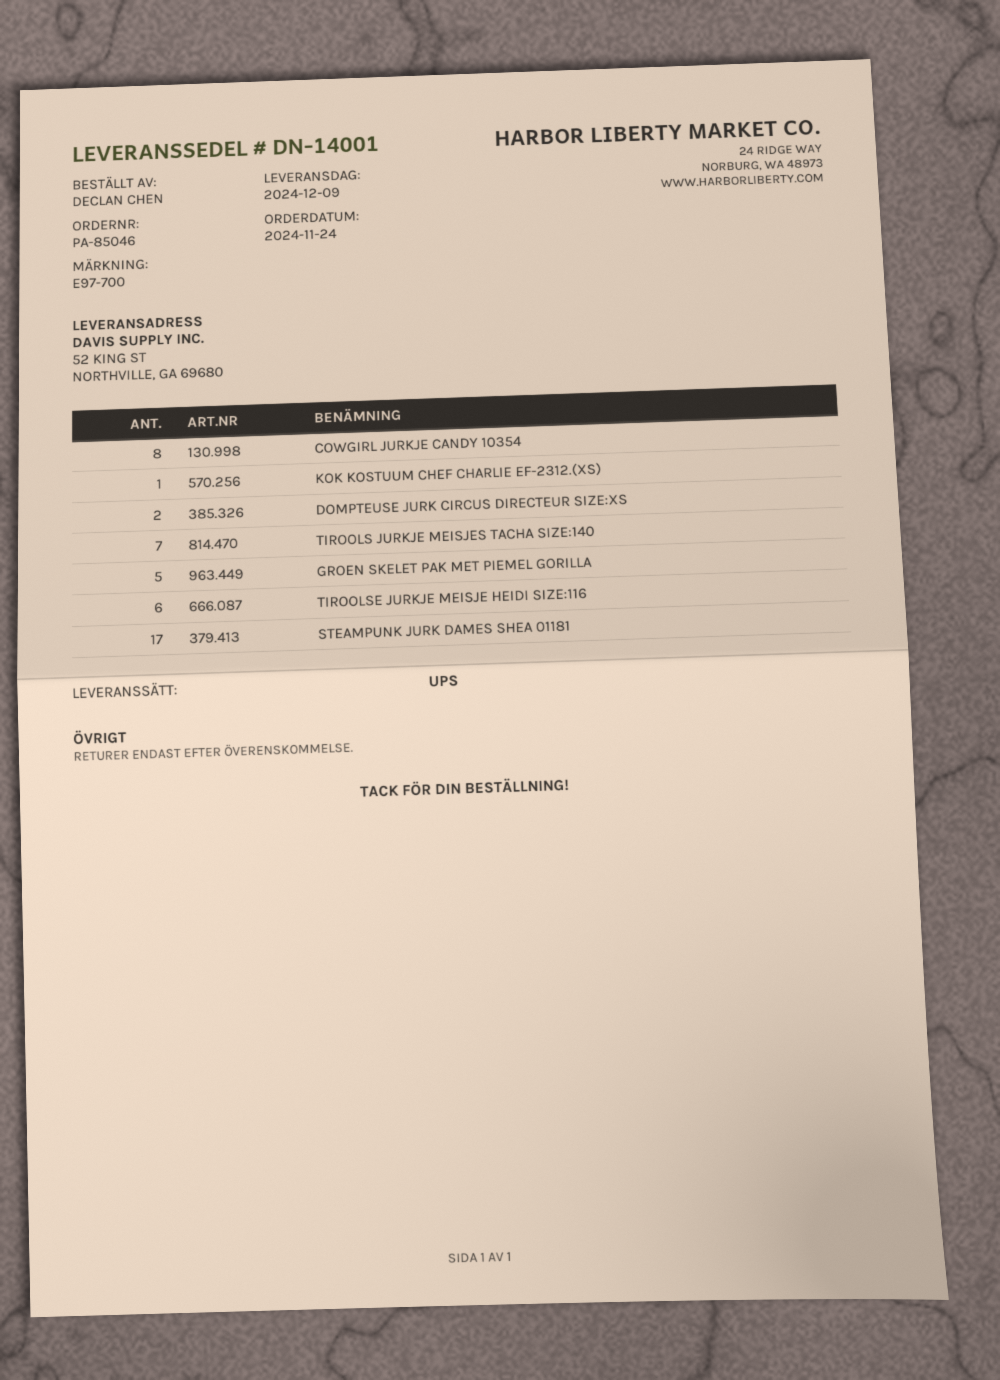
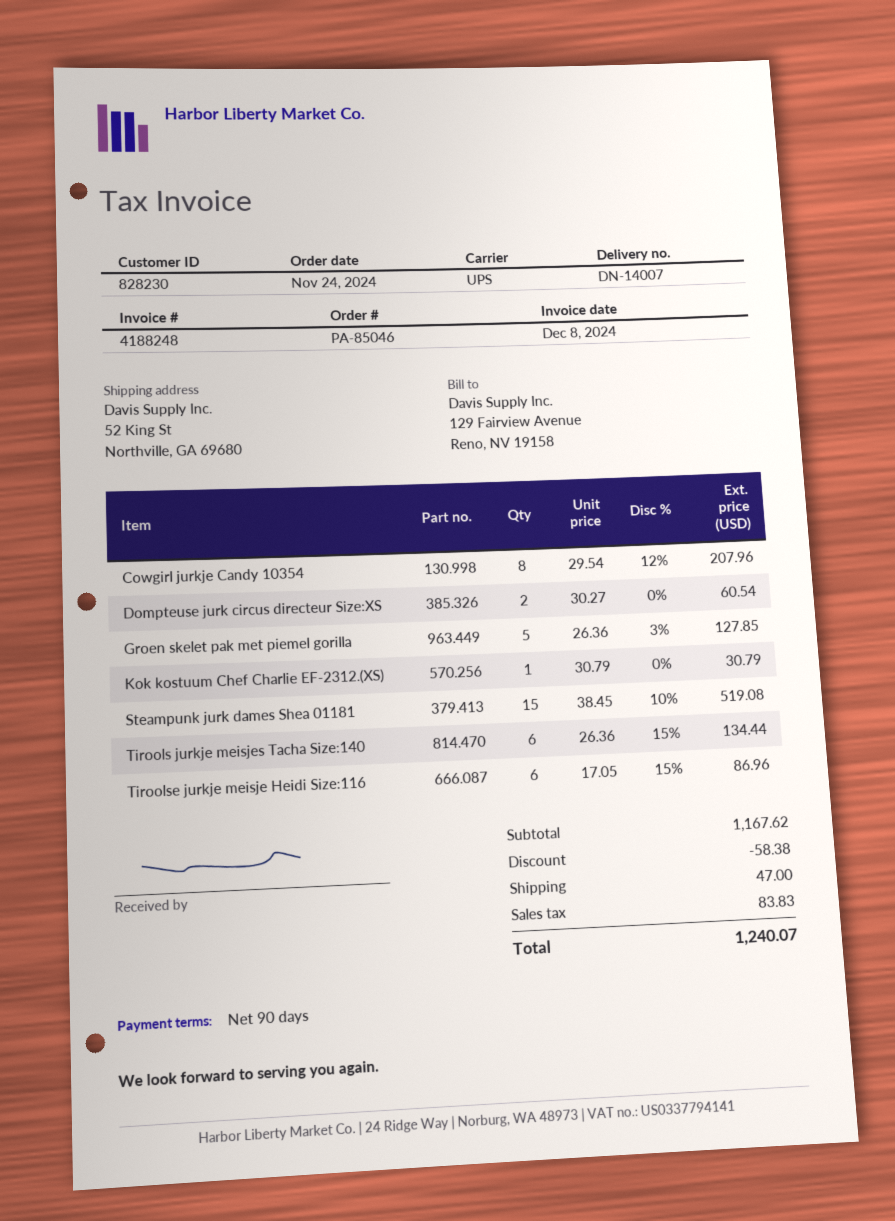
delivery note number: DN-14001 -> DN-14007
TIROOLS JURKJE MEISJES TACHA SIZE:140: 7 -> 6
STEAMPUNK JURK DAMES SHEA 01181: 17 -> 15

